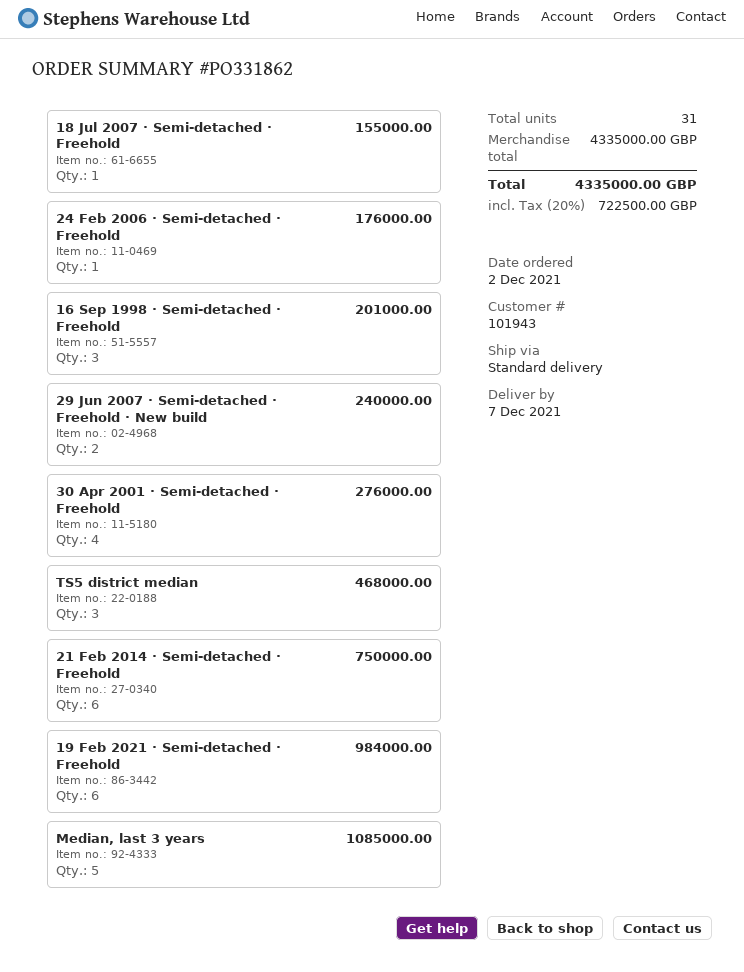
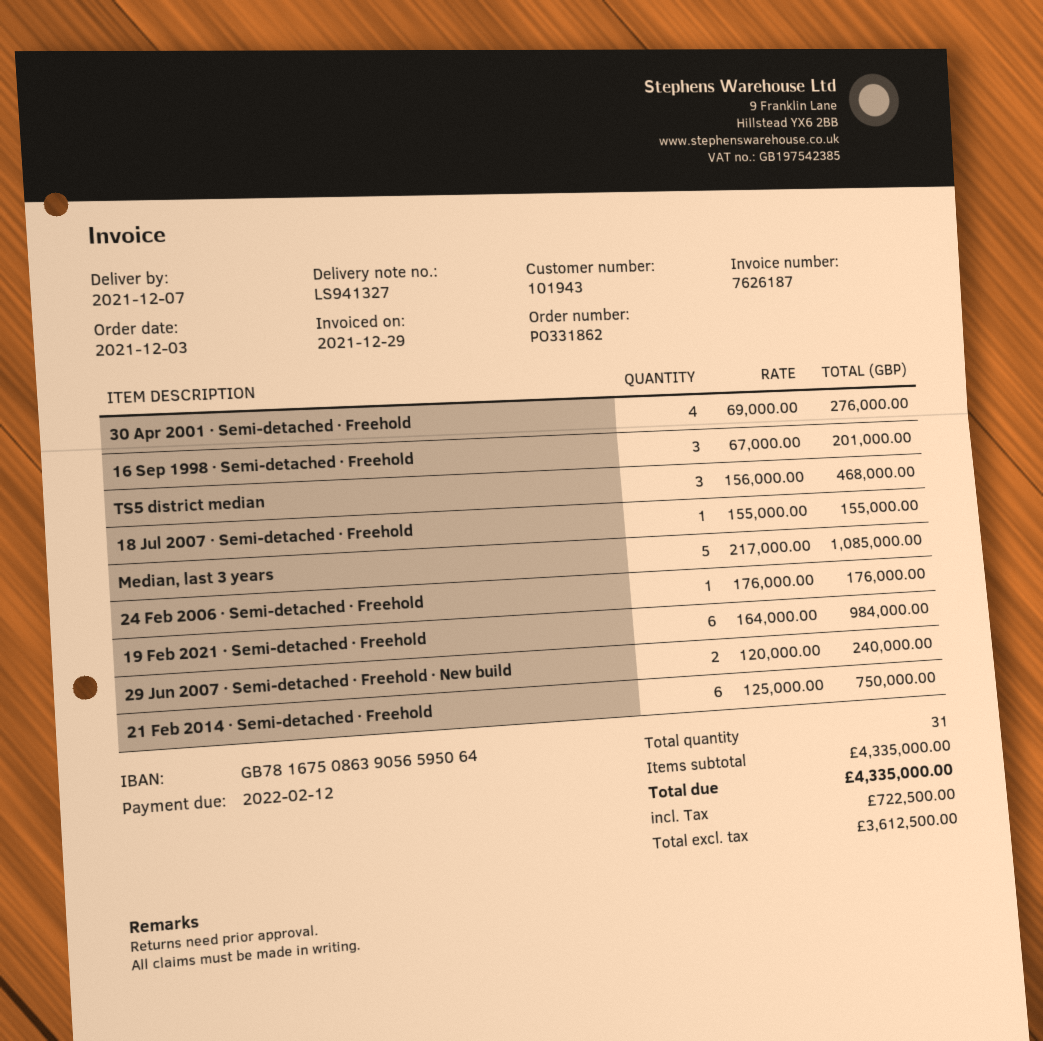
order date: 2021-12-02 -> 2021-12-03

